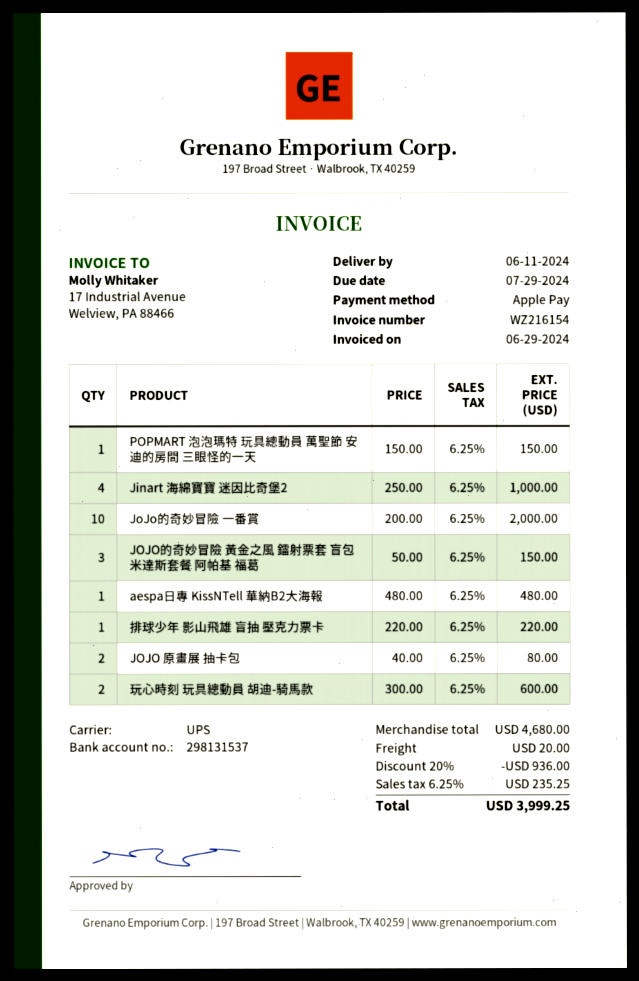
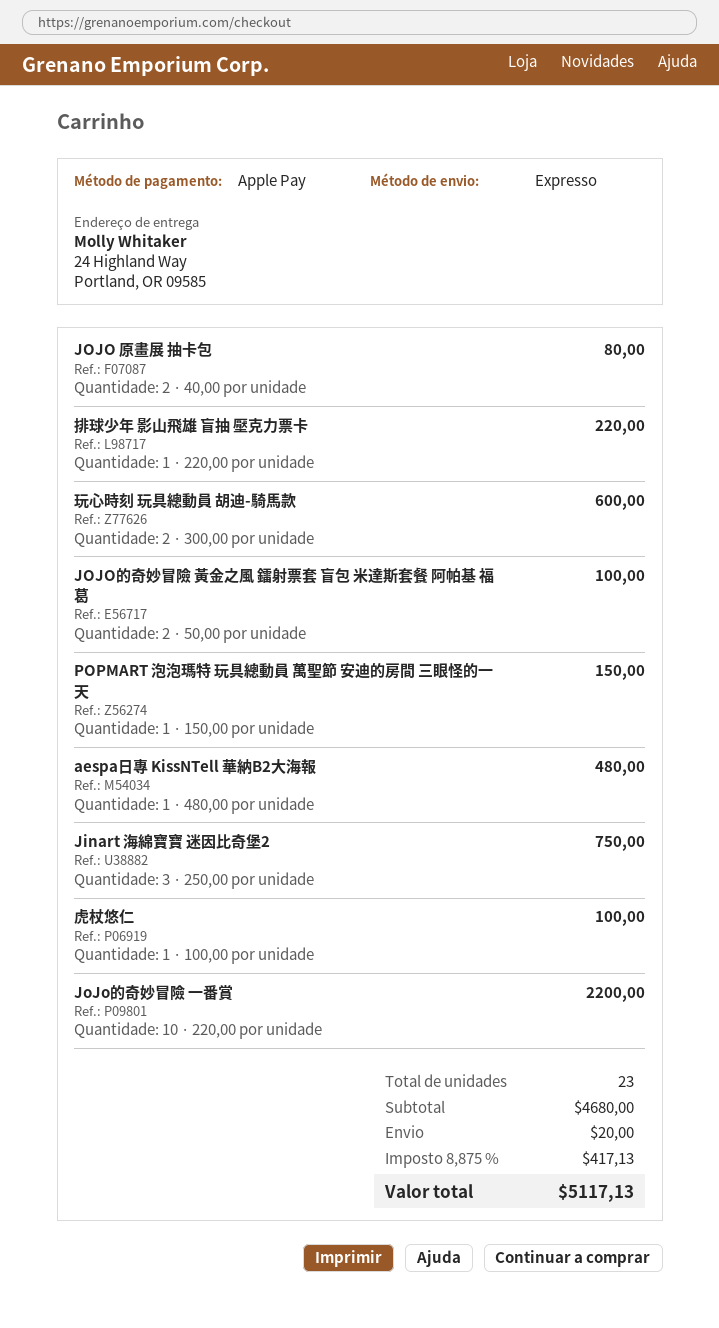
shipping method: UPS -> express
Jinart 海綿寶寶 迷因比奇堡2: 4 x 250.00 = 1000.00 -> 3 x 250.00 = 750.00
JoJo的奇妙冒險 一番賞: 10 x 200.00 = 2000.00 -> 10 x 220.00 = 2200.00
JOJO的奇妙冒險 黃金之風 鐳射票套 盲包 米達斯套餐 阿帕基 福葛: 3 x 50.00 = 150.00 -> 2 x 50.00 = 100.00
虎杖悠仁: none -> 1 x 100.00 = 100.00
discount: 20% = 936.00 -> none
tax: 6.25% = 235.25 -> 8.875% = 417.13
total: 3999.25 -> 5117.13

